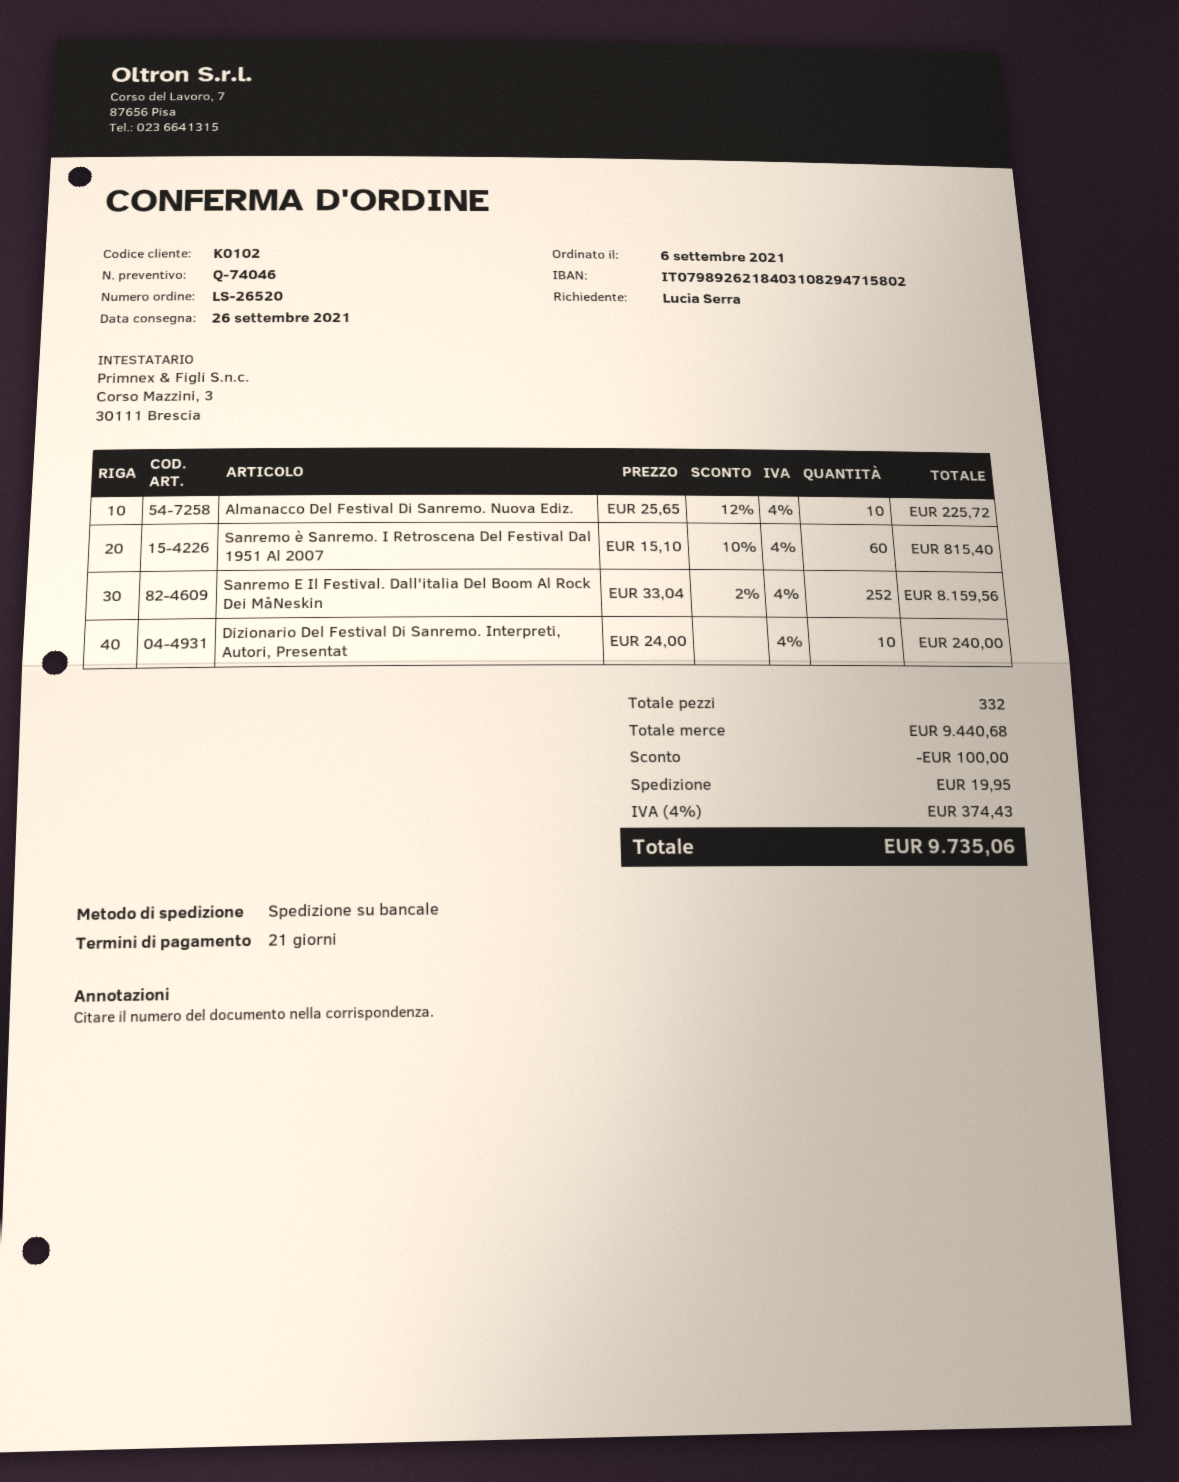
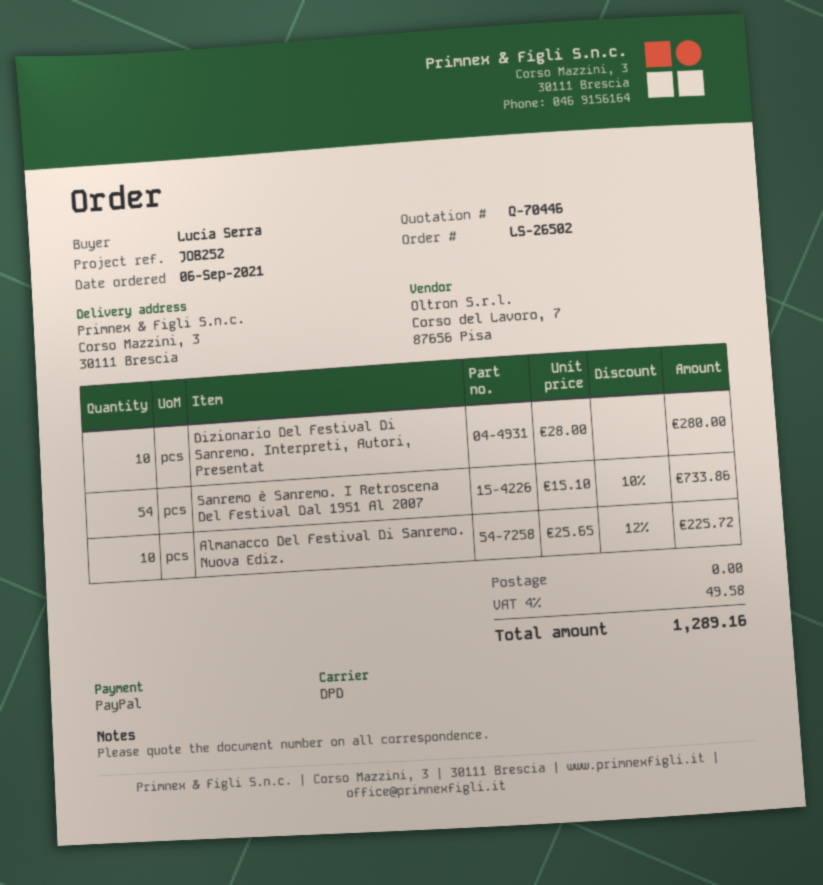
quote number: Q-74046 -> Q-70446
order number: LS-26520 -> LS-26502
shipping method: pallet freight -> DPD
Sanremo è Sanremo. I Retroscena Del Festival Dal 1951 Al 2007: 60 x 15.10 - 10% = 815.40 -> 54 x 15.10 - 10% = 733.86
Sanremo E Il Festival. Dall'italia Del Boom Al Rock Dei MåNeskin: 252 x 33.04 - 2% = 8159.56 -> none
Dizionario Del Festival Di Sanremo. Interpreti, Autori, Presentat: 10 x 24.00 = 240.00 -> 10 x 28.00 = 280.00
discount: 100.00 -> none
shipping: 19.95 -> 0.00
tax: 4% = 374.43 -> 4% = 49.58
total: 9735.06 -> 1289.16

